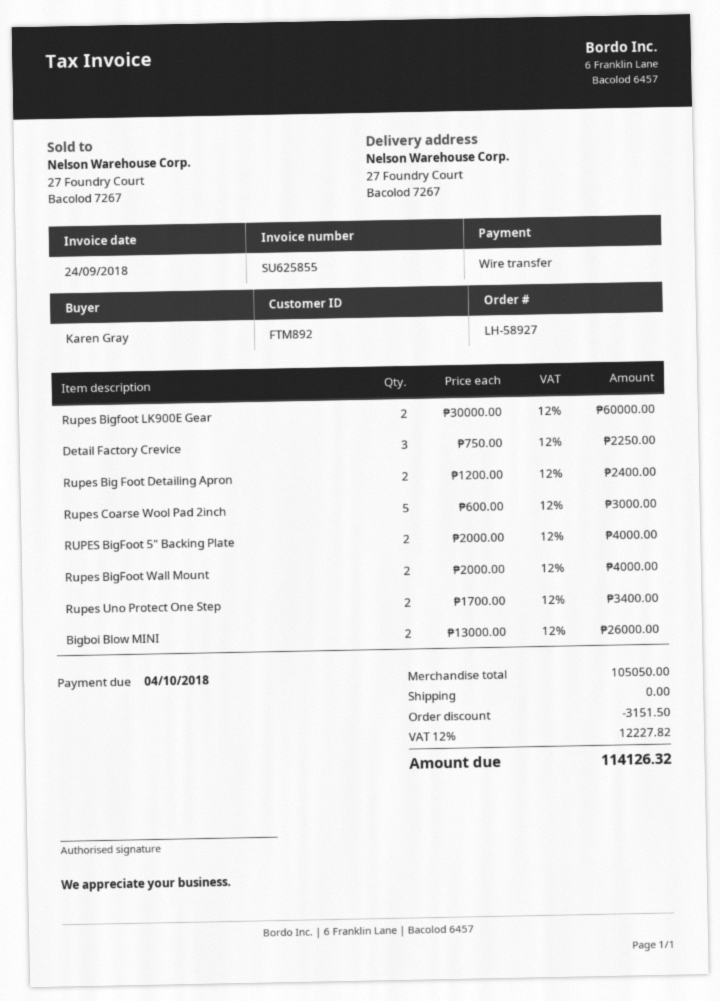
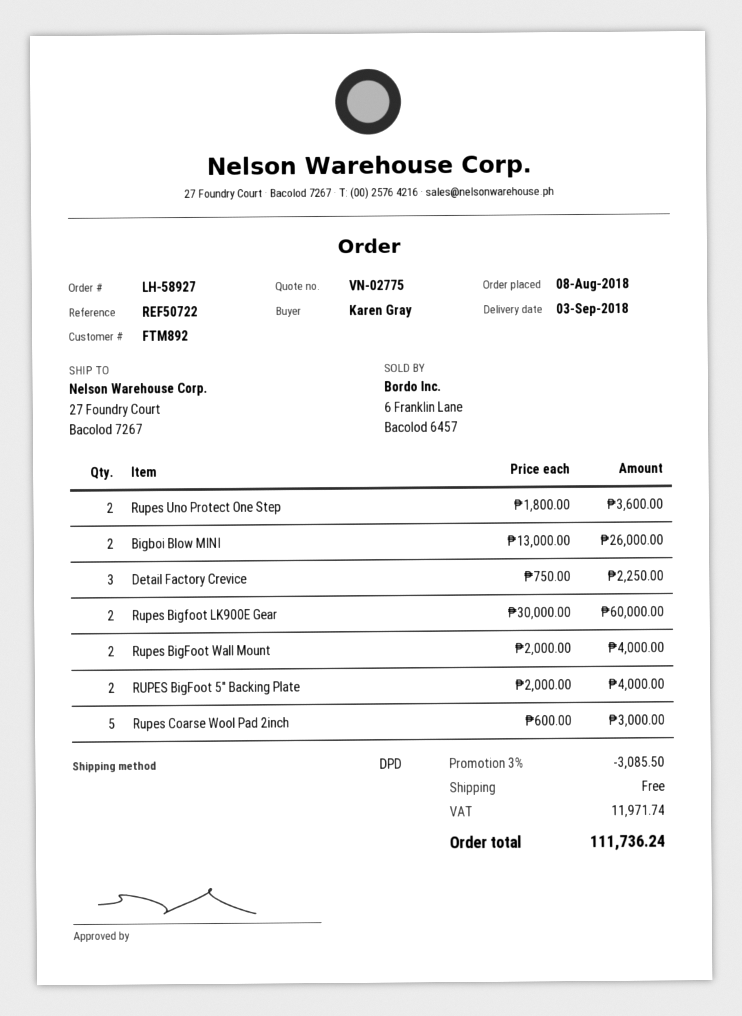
Rupes Big Foot Detailing Apron: 2 x 1200.00 = 2400.00 -> none
Rupes Uno Protect One Step: 2 x 1700.00 = 3400.00 -> 2 x 1800.00 = 3600.00
discount: 3151.50 -> 3085.50
tax: 12227.82 -> 11971.74
total: 114126.32 -> 111736.24

